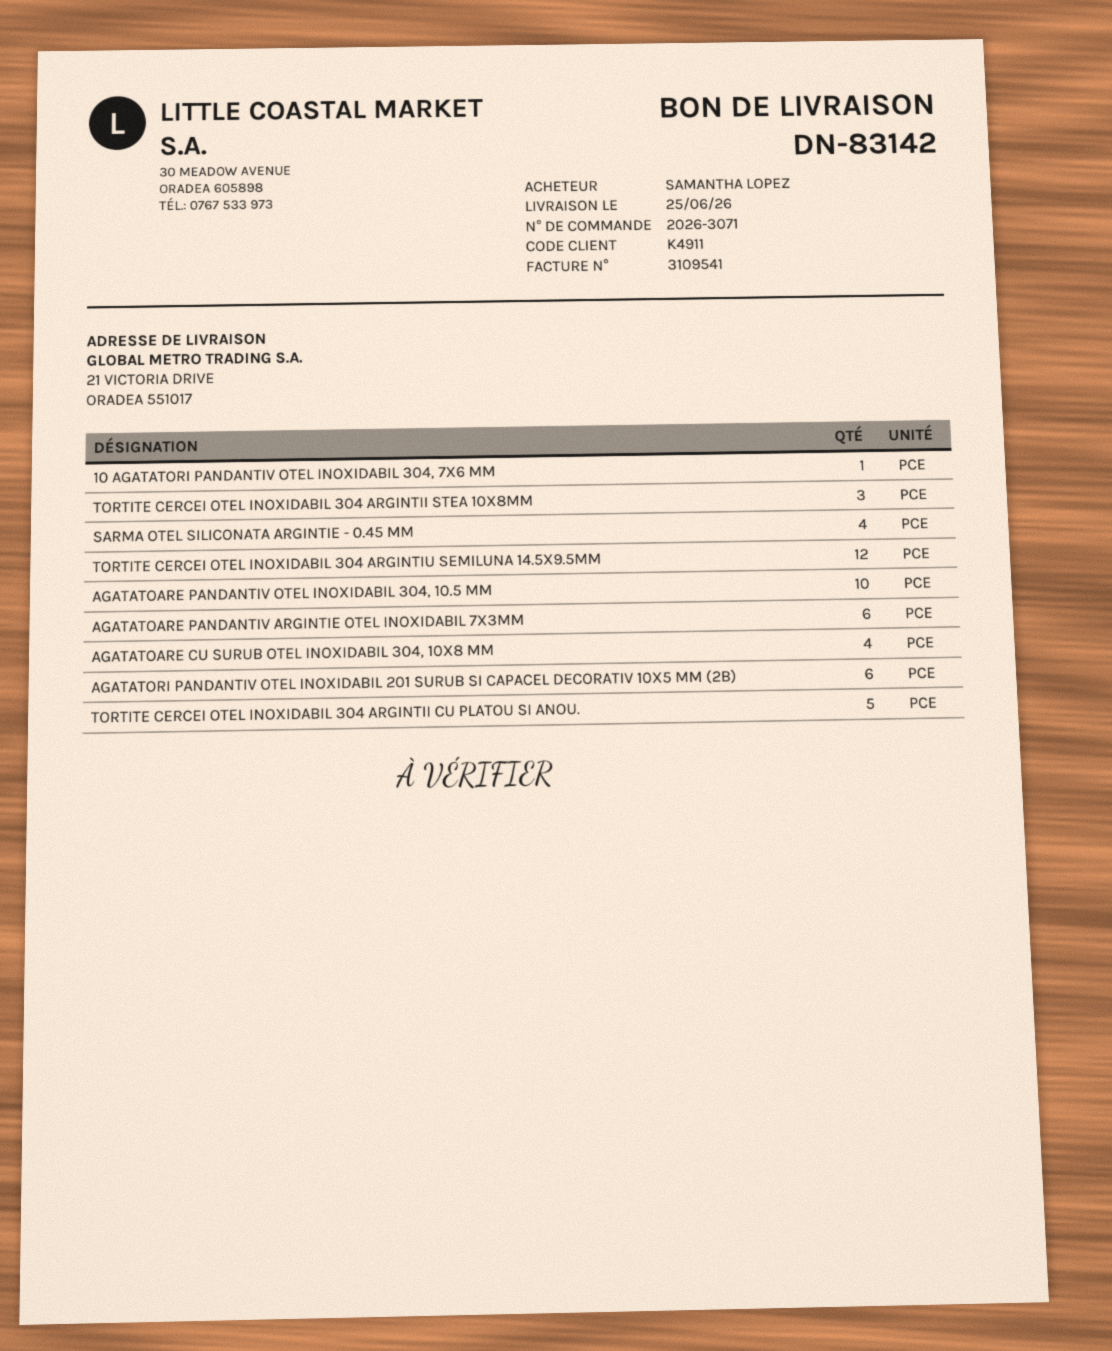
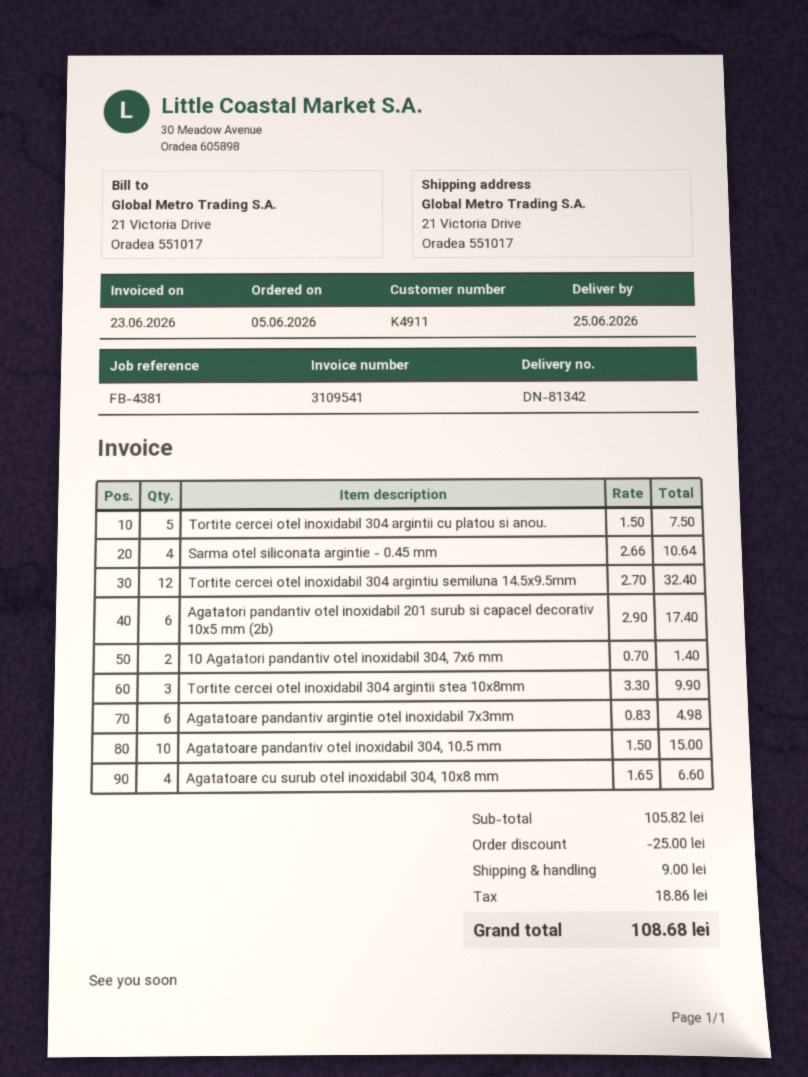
delivery note number: DN-83142 -> DN-81342
10 AGATATORI PANDANTIV OTEL INOXIDABIL 304, 7X6 MM: 1 -> 2

